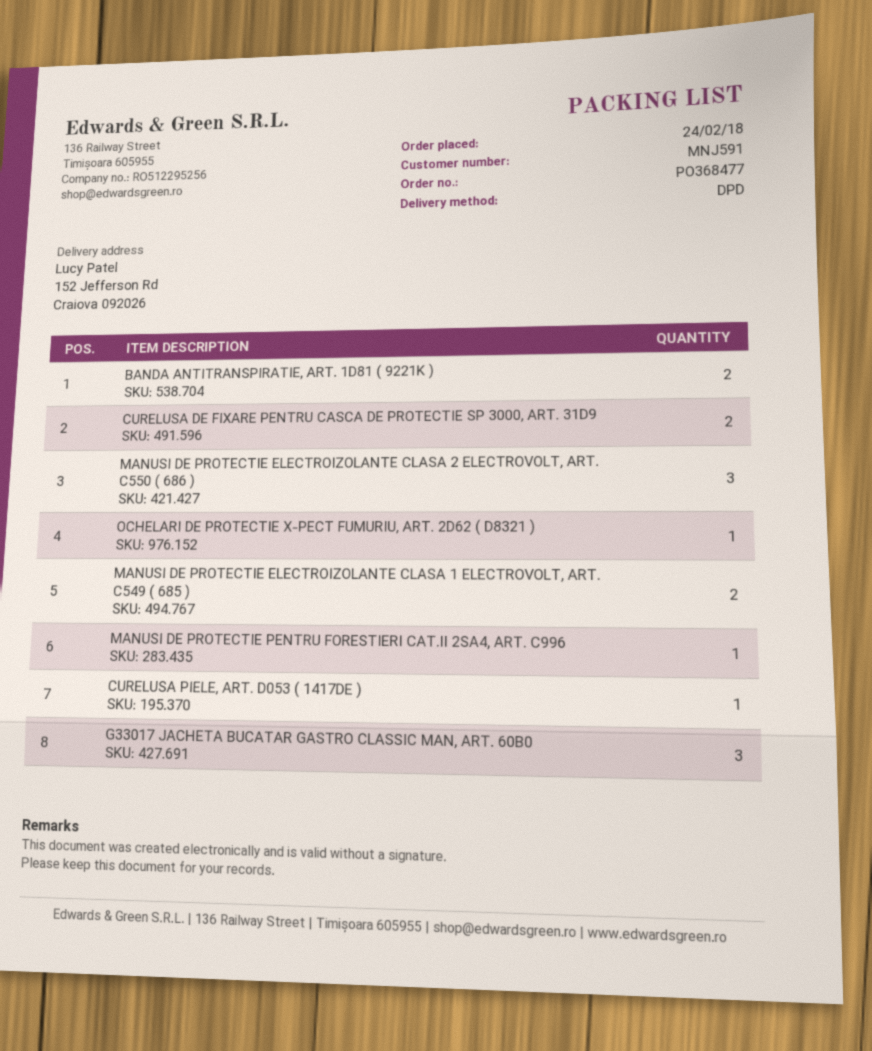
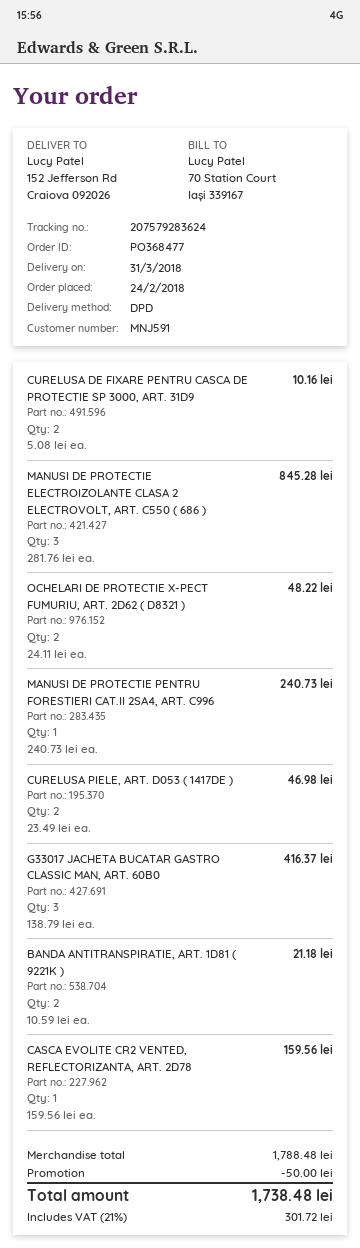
OCHELARI DE PROTECTIE X-PECT FUMURIU, ART. 2D62 ( D8321 ): 1 -> 2
MANUSI DE PROTECTIE ELECTROIZOLANTE CLASA 1 ELECTROVOLT, ART. C549 ( 685 ): 2 -> none
CURELUSA PIELE, ART. D053 ( 1417DE ): 1 -> 2
CASCA EVOLITE CR2 VENTED, REFLECTORIZANTA, ART. 2D78: none -> 1

